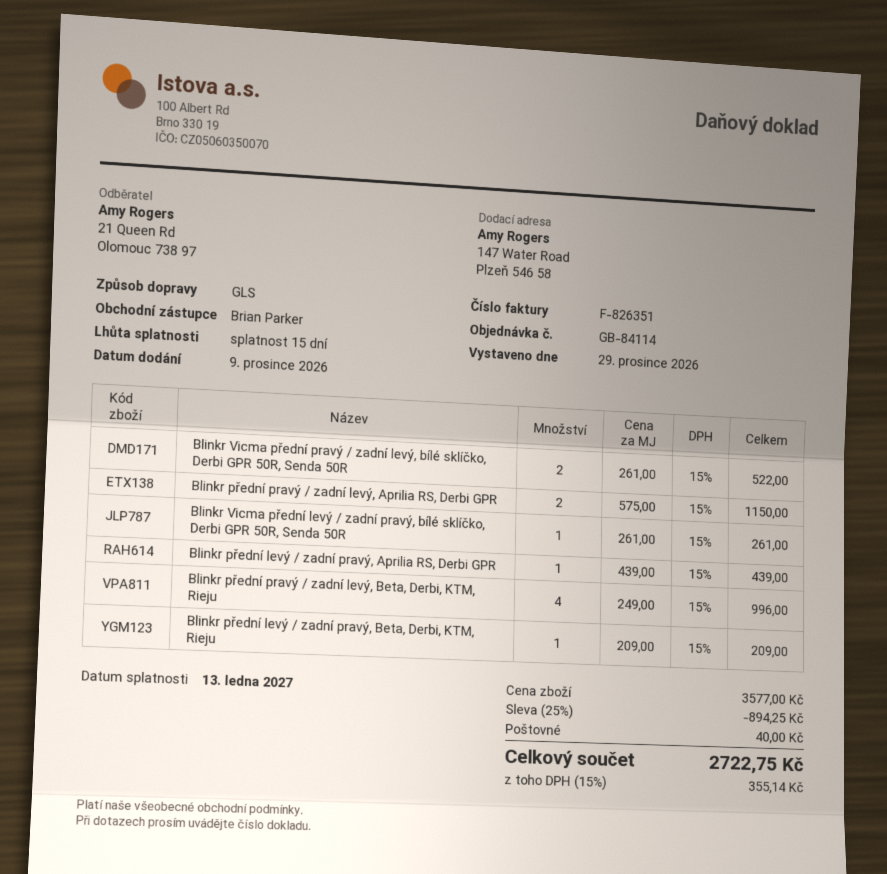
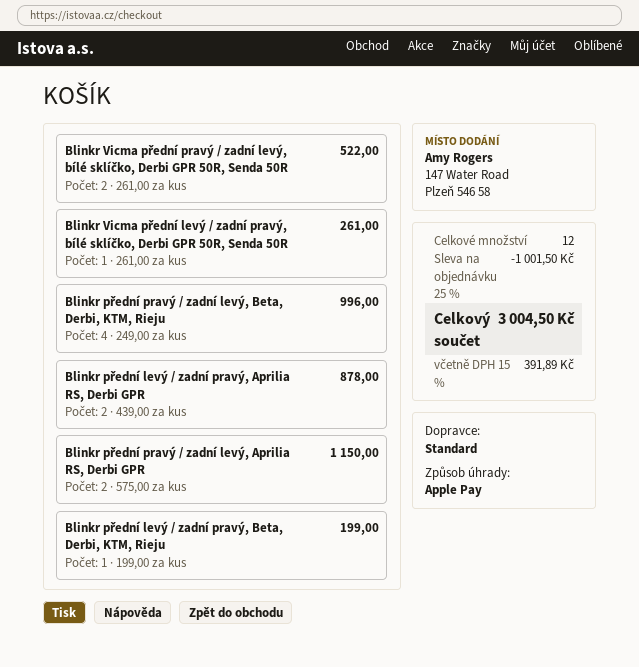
shipping method: GLS -> standard
Blinkr přední levý / zadní pravý, Aprilia RS, Derbi GPR: 1 x 439.00 = 439.00 -> 2 x 439.00 = 878.00
Blinkr přední levý / zadní pravý, Beta, Derbi, KTM, Rieju: 1 x 209.00 = 209.00 -> 1 x 199.00 = 199.00
discount: 25% = 894.25 -> 25% = 1001.50
shipping: 40.00 -> none
tax: 15% = 355.14 -> 15% = 391.89
total: 2722.75 -> 3004.50

